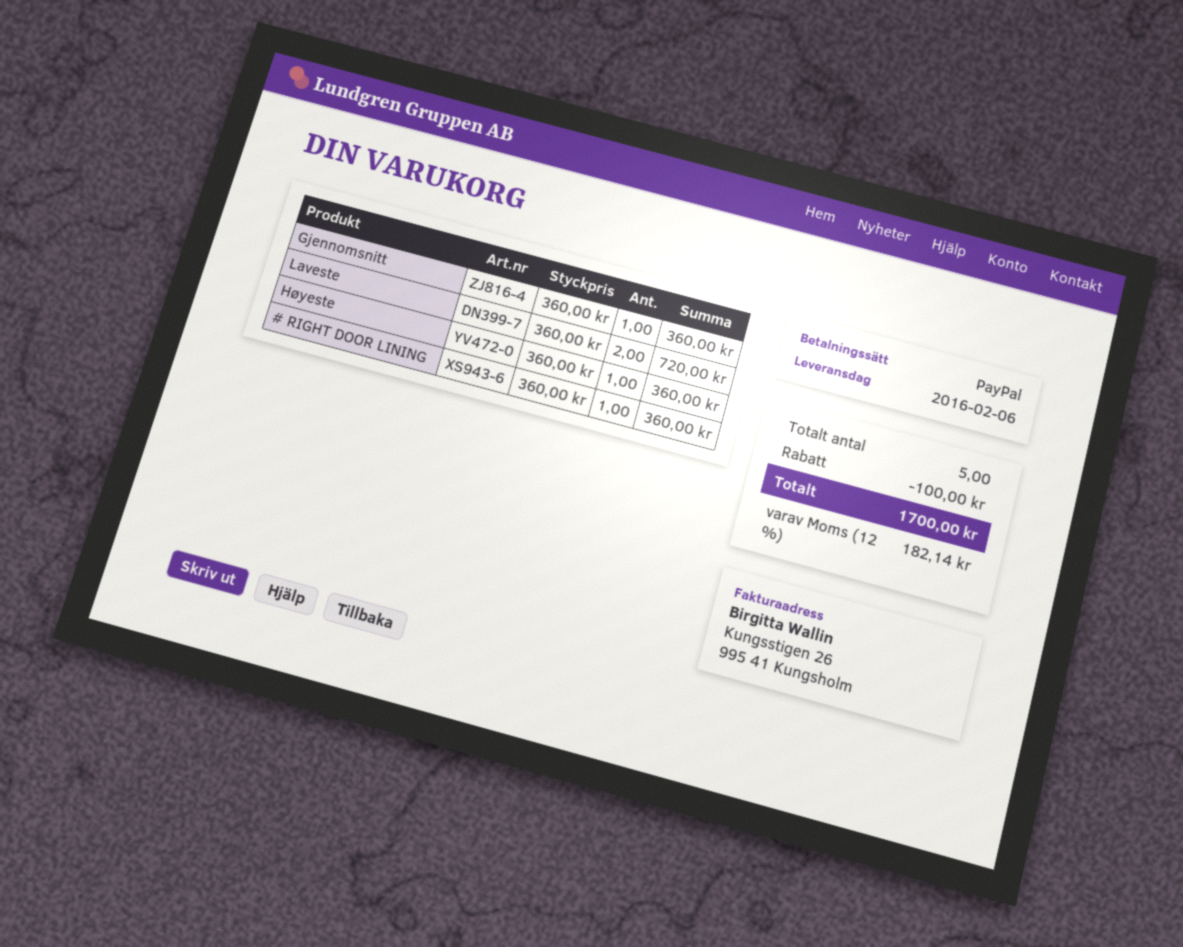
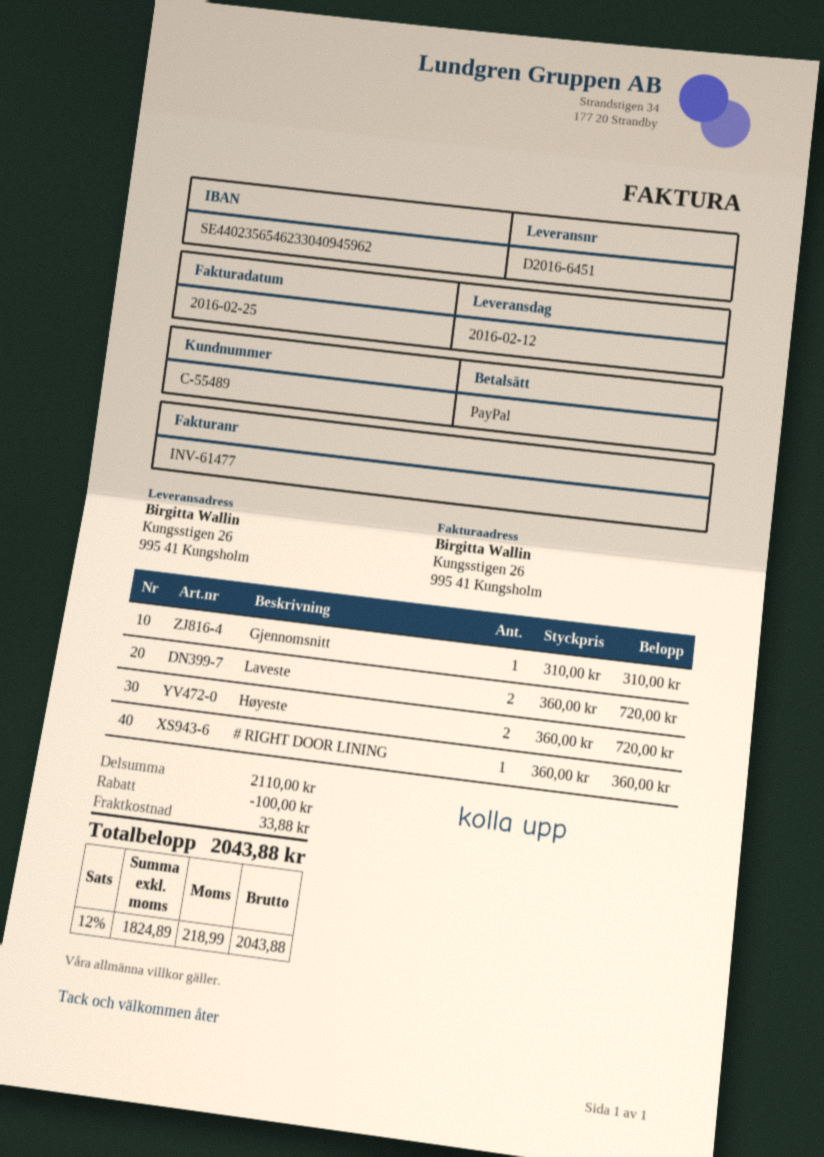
delivery date: 2016-02-06 -> 2016-02-12
Gjennomsnitt: 1 x 360.00 = 360.00 -> 1 x 310.00 = 310.00
Høyeste: 1 x 360.00 = 360.00 -> 2 x 360.00 = 720.00
shipping: none -> 33.88
tax: 12% = 182.14 -> 12% = 218.99
total: 1700.00 -> 2043.88

